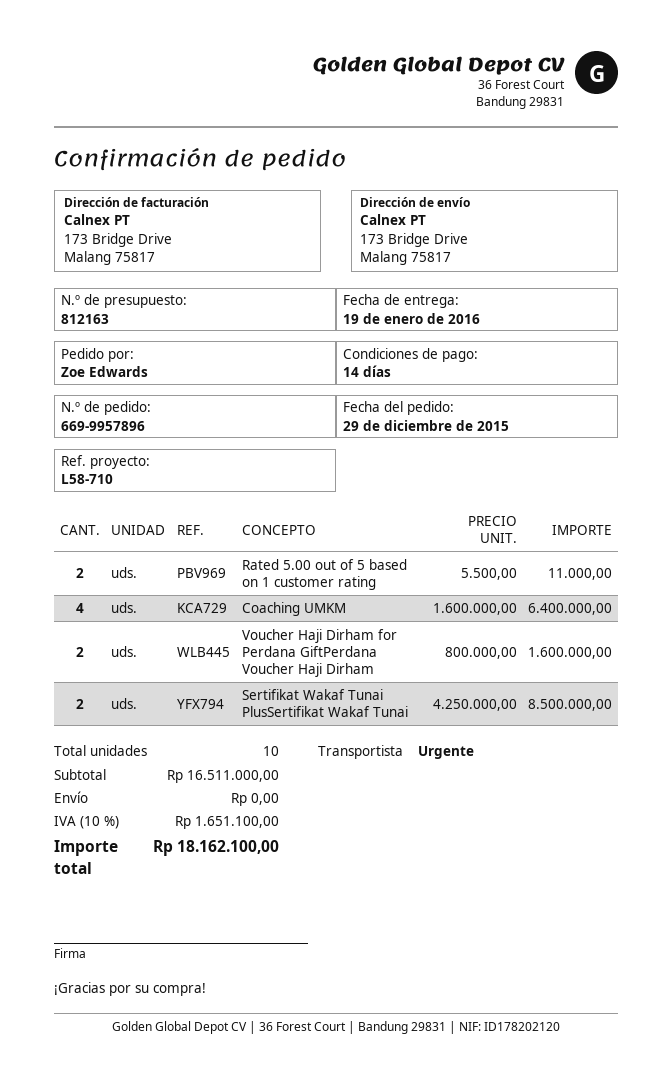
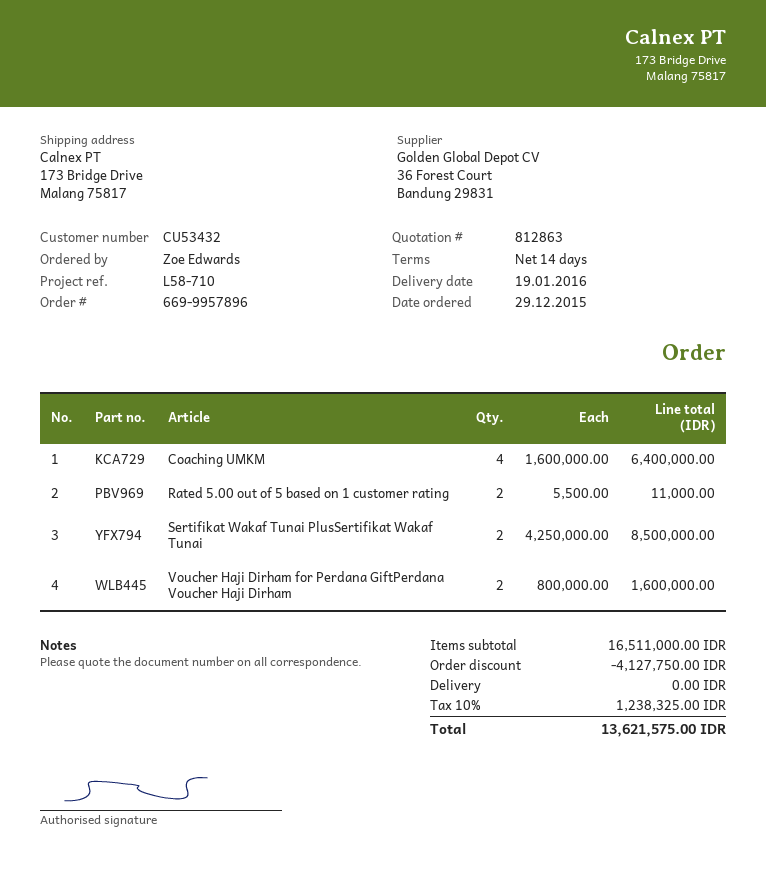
quote number: 812163 -> 812863
discount: none -> 4127750.00
tax: 10% = 1651100.00 -> 10% = 1238325.00
total: 18162100.00 -> 13621575.00

